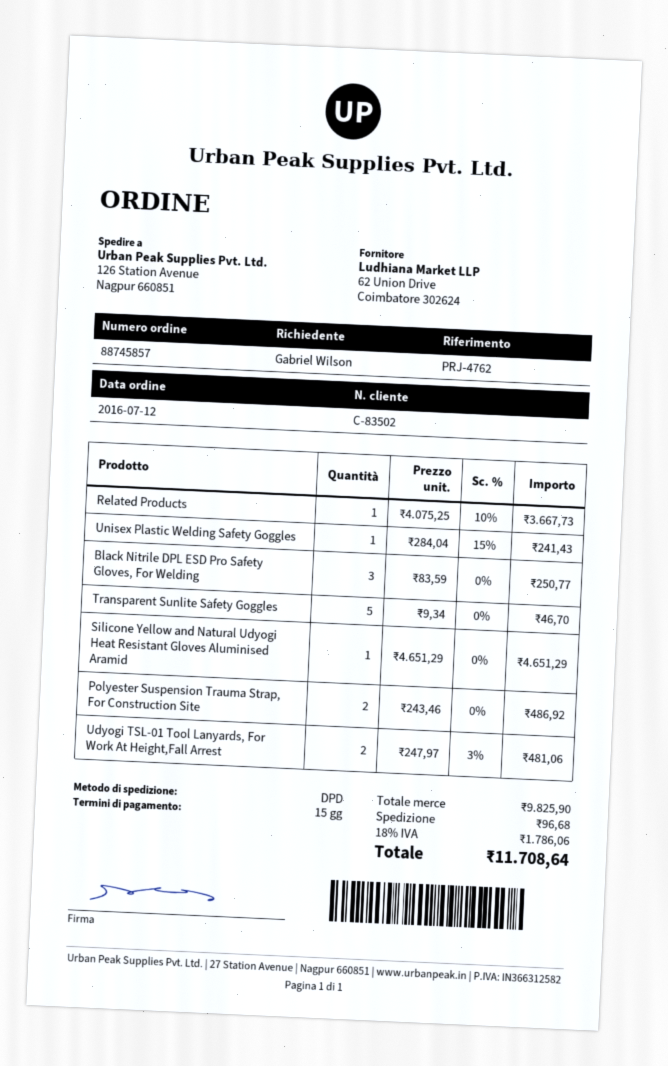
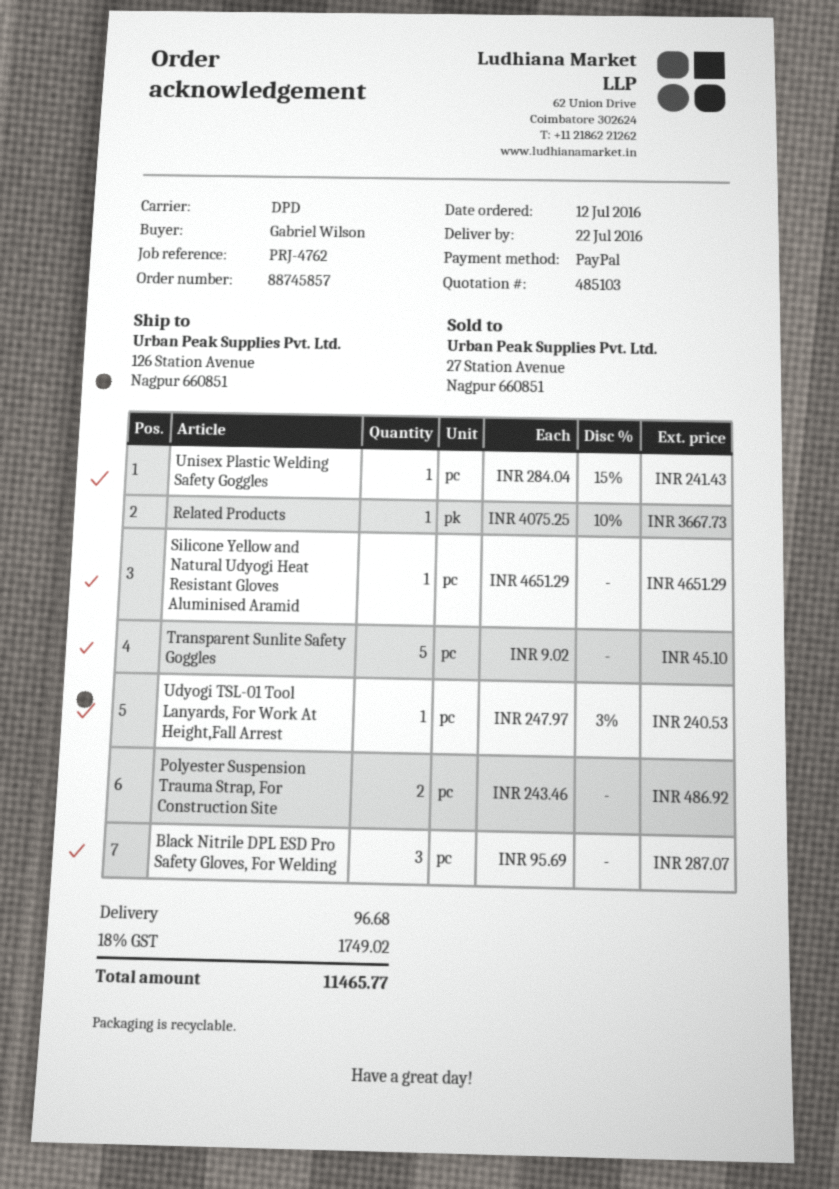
Black Nitrile DPL ESD Pro Safety Gloves, For Welding: 3 x 83.59 = 250.77 -> 3 x 95.69 = 287.07
Transparent Sunlite Safety Goggles: 5 x 9.34 = 46.70 -> 5 x 9.02 = 45.10
Udyogi TSL-01 Tool Lanyards, For Work At Height,Fall Arrest: 2 x 247.97 - 3% = 481.06 -> 1 x 247.97 - 3% = 240.53
tax: 18% = 1786.06 -> 18% = 1749.02
total: 11708.64 -> 11465.77

